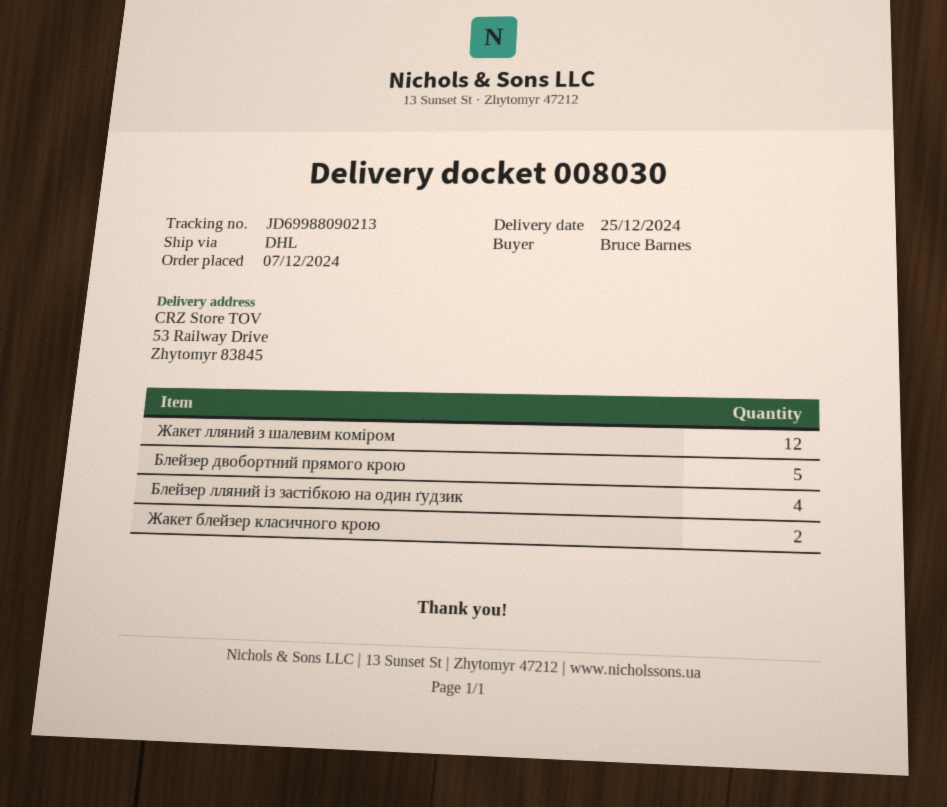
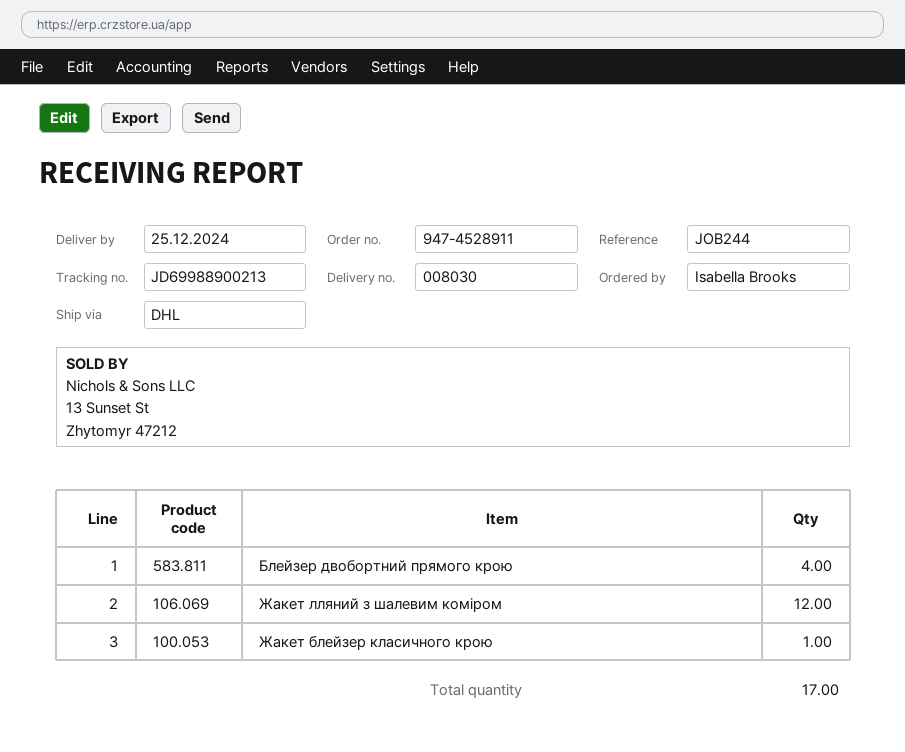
ordered by: Bruce Barnes -> Isabella Brooks
tracking number: JD69988090213 -> JD69988900213
Блейзер двобортний прямого крою: 5 -> 4
Блейзер лляний із застібкою на один ґудзик: 4 -> none
Жакет блейзер класичного крою: 2 -> 1

